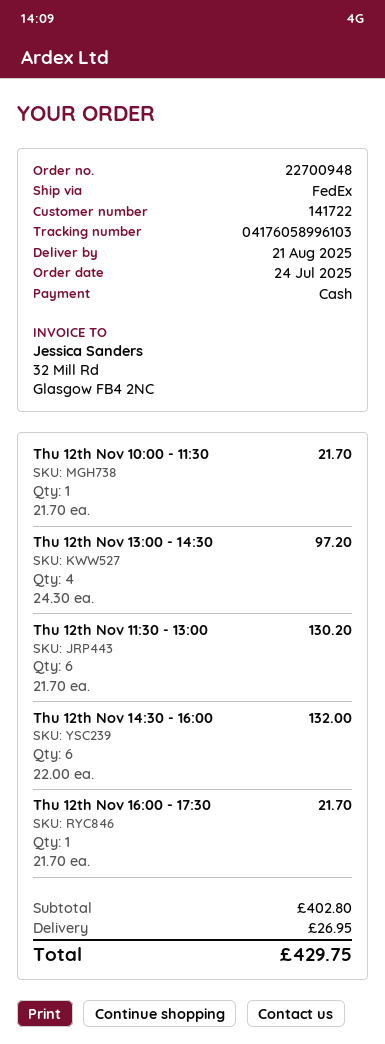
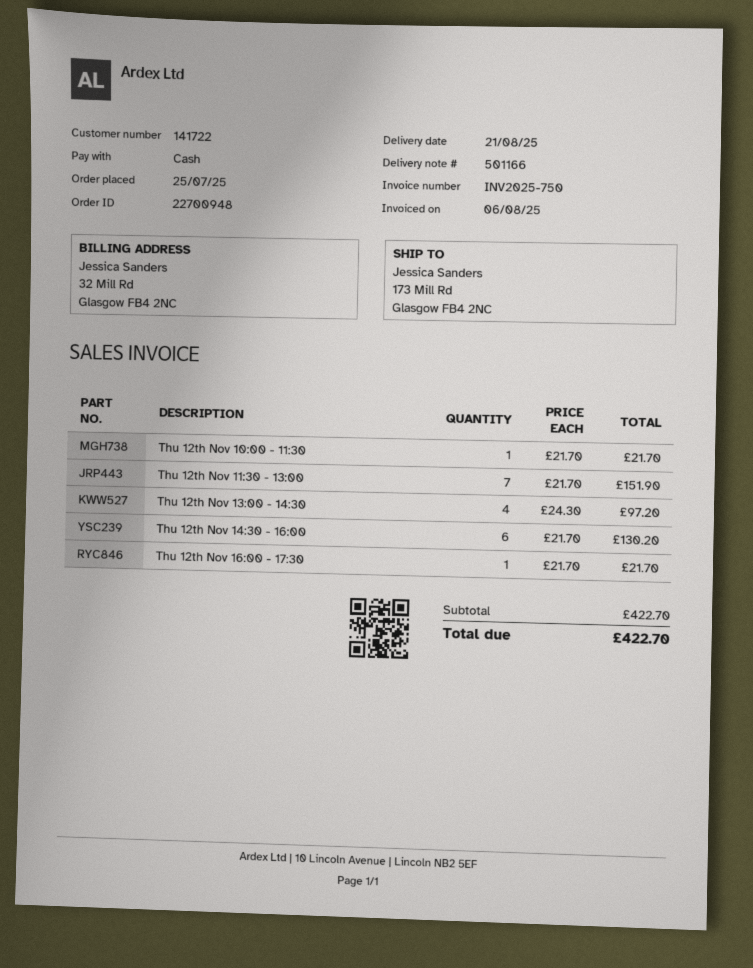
order date: 2025-07-24 -> 2025-07-25
Thu 12th Nov 11:30 - 13:00: 6 x 21.70 = 130.20 -> 7 x 21.70 = 151.90
Thu 12th Nov 14:30 - 16:00: 6 x 22.00 = 132.00 -> 6 x 21.70 = 130.20
subtotal: 402.80 -> 422.70
shipping: 26.95 -> none
total: 429.75 -> 422.70

